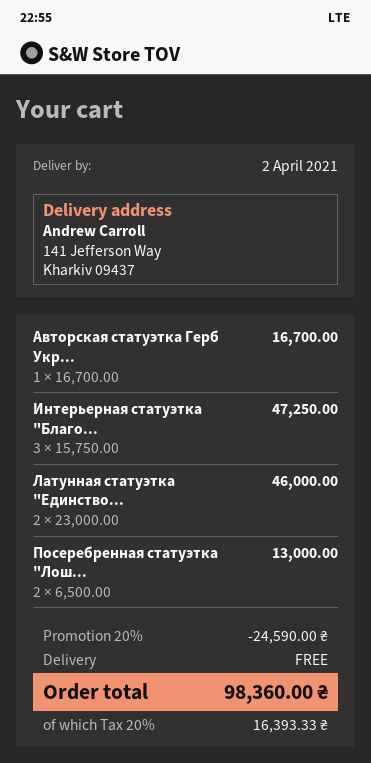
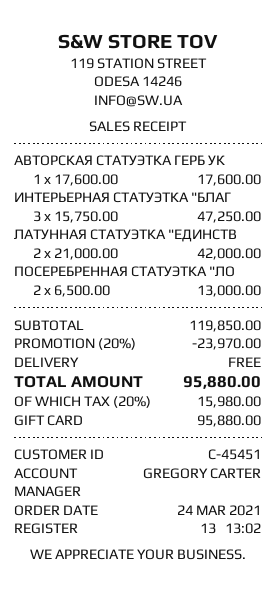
Авторская статуэтка Герб Укр...: 1 x 16700.00 = 16700.00 -> 1 x 17600.00 = 17600.00
Латунная статуэтка "Единство...: 2 x 23000.00 = 46000.00 -> 2 x 21000.00 = 42000.00
discount: 20% = 24590.00 -> 20% = 23970.00
tax: 20% = 16393.33 -> 20% = 15980.00
total: 98360.00 -> 95880.00

